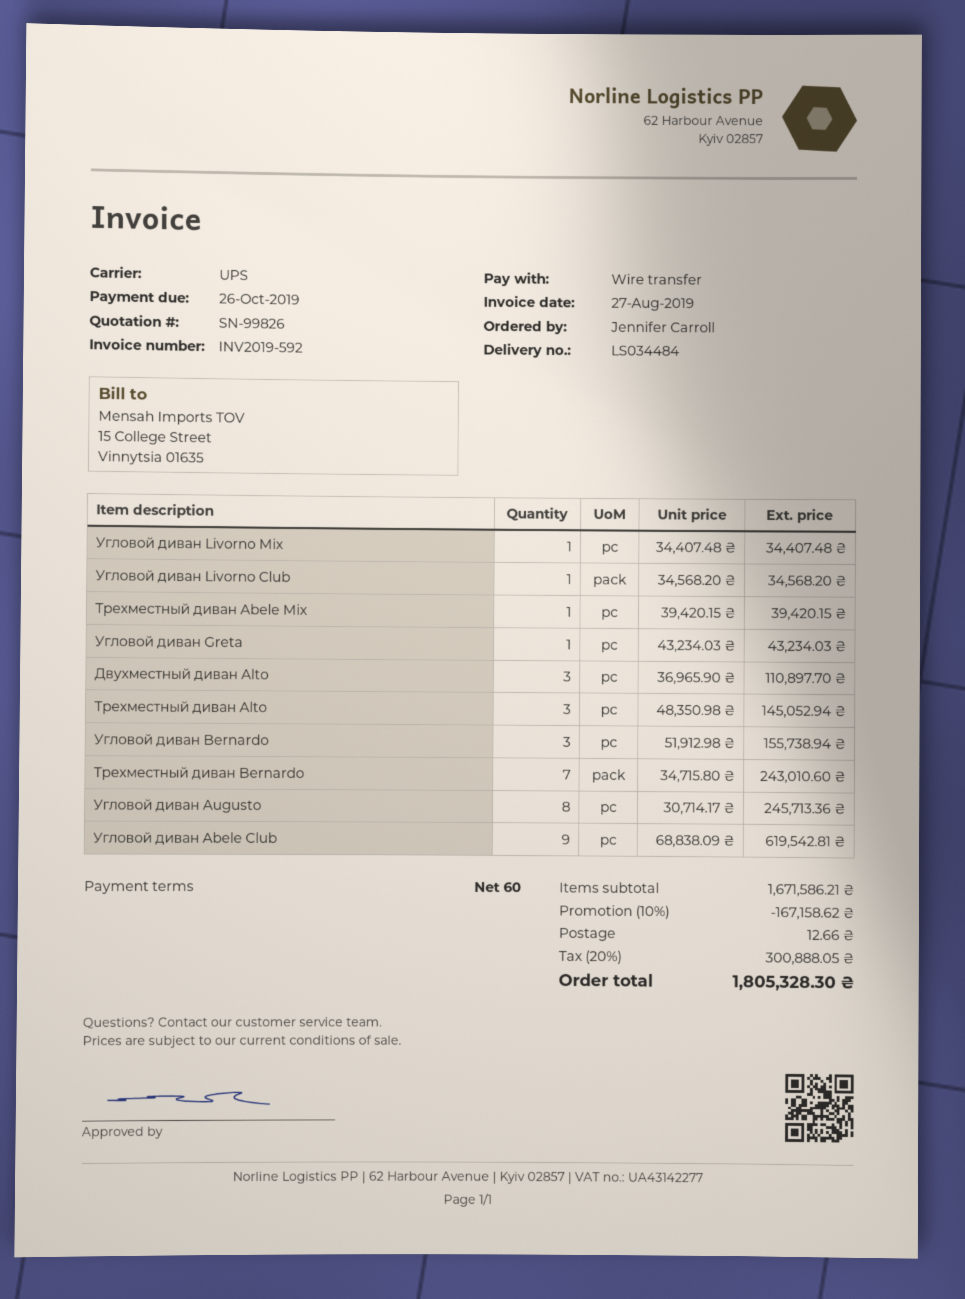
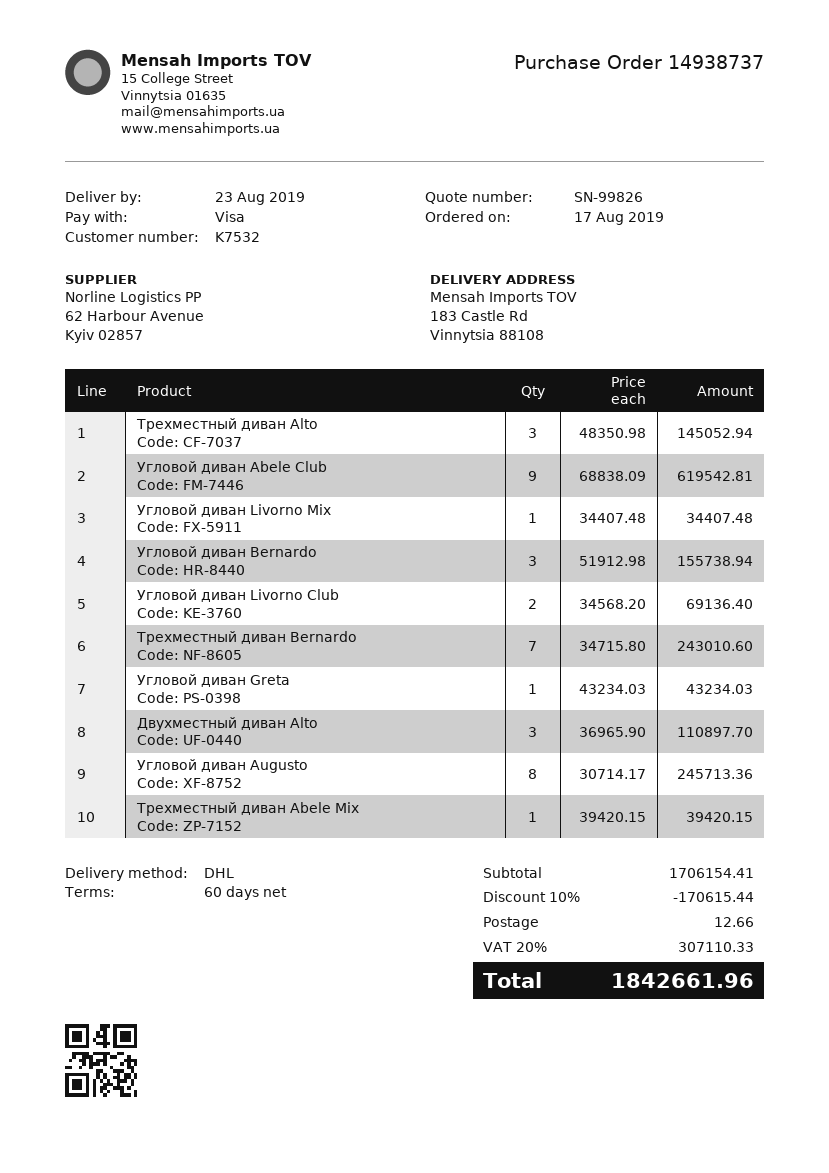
payment method: bank transfer -> Visa
shipping method: UPS -> DHL
Угловой диван Livorno Club: 1 x 34568.20 = 34568.20 -> 2 x 34568.20 = 69136.40
subtotal: 1671586.21 -> 1706154.41
discount: 10% = 167158.62 -> 10% = 170615.44
tax: 20% = 300888.05 -> 20% = 307110.33
total: 1805328.30 -> 1842661.96

